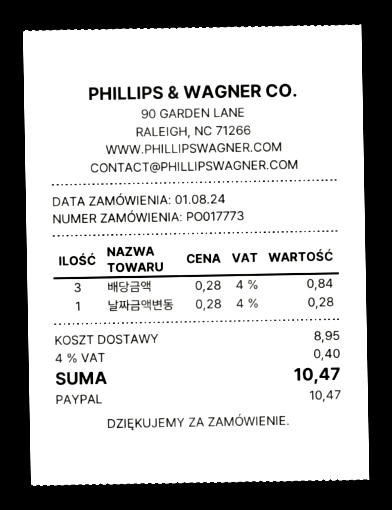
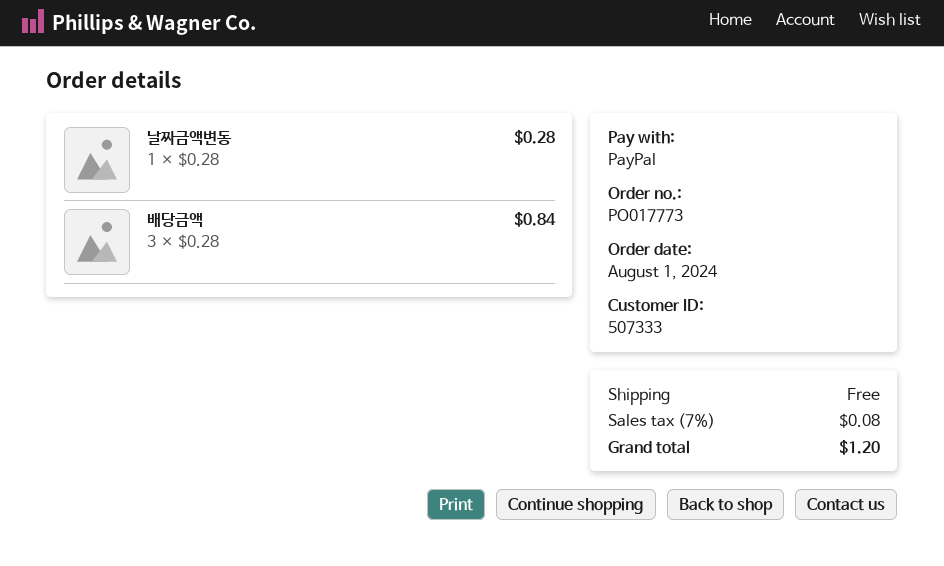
shipping: 8.95 -> 0.00
tax: 4% = 0.40 -> 7% = 0.08
total: 10.47 -> 1.20

